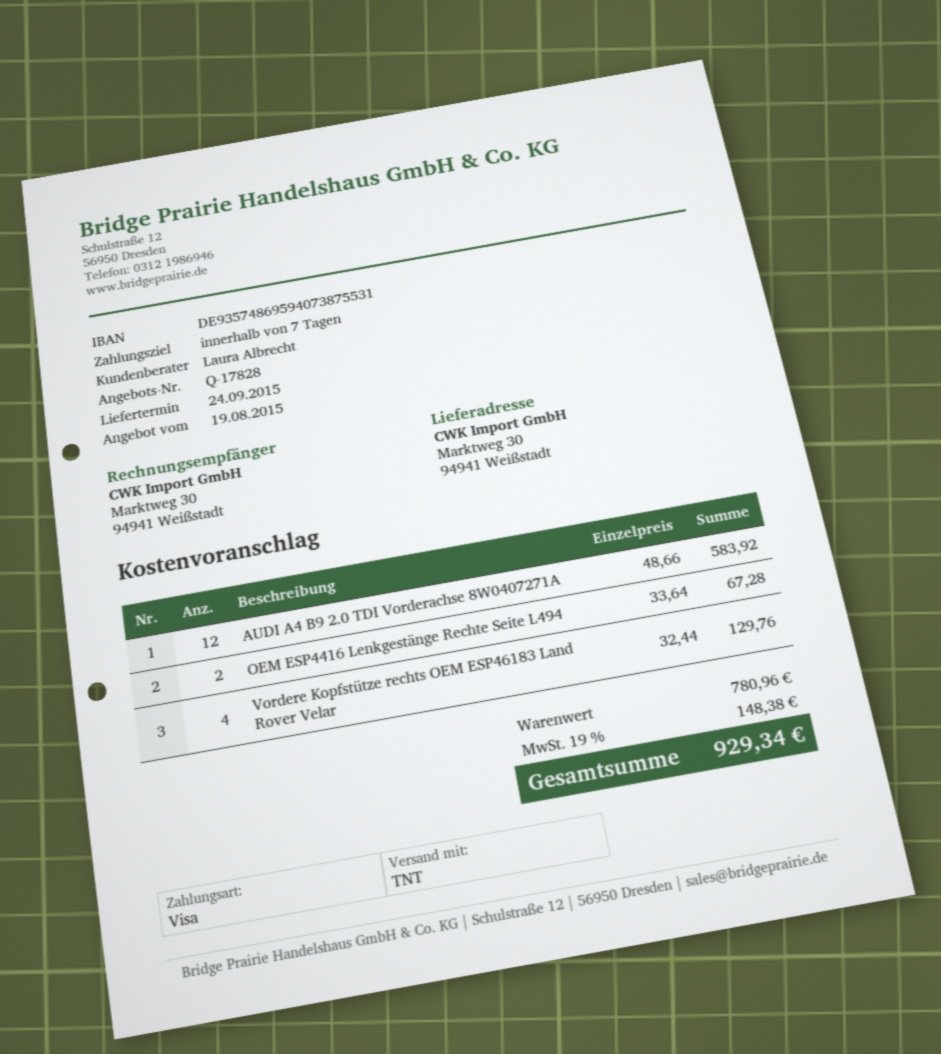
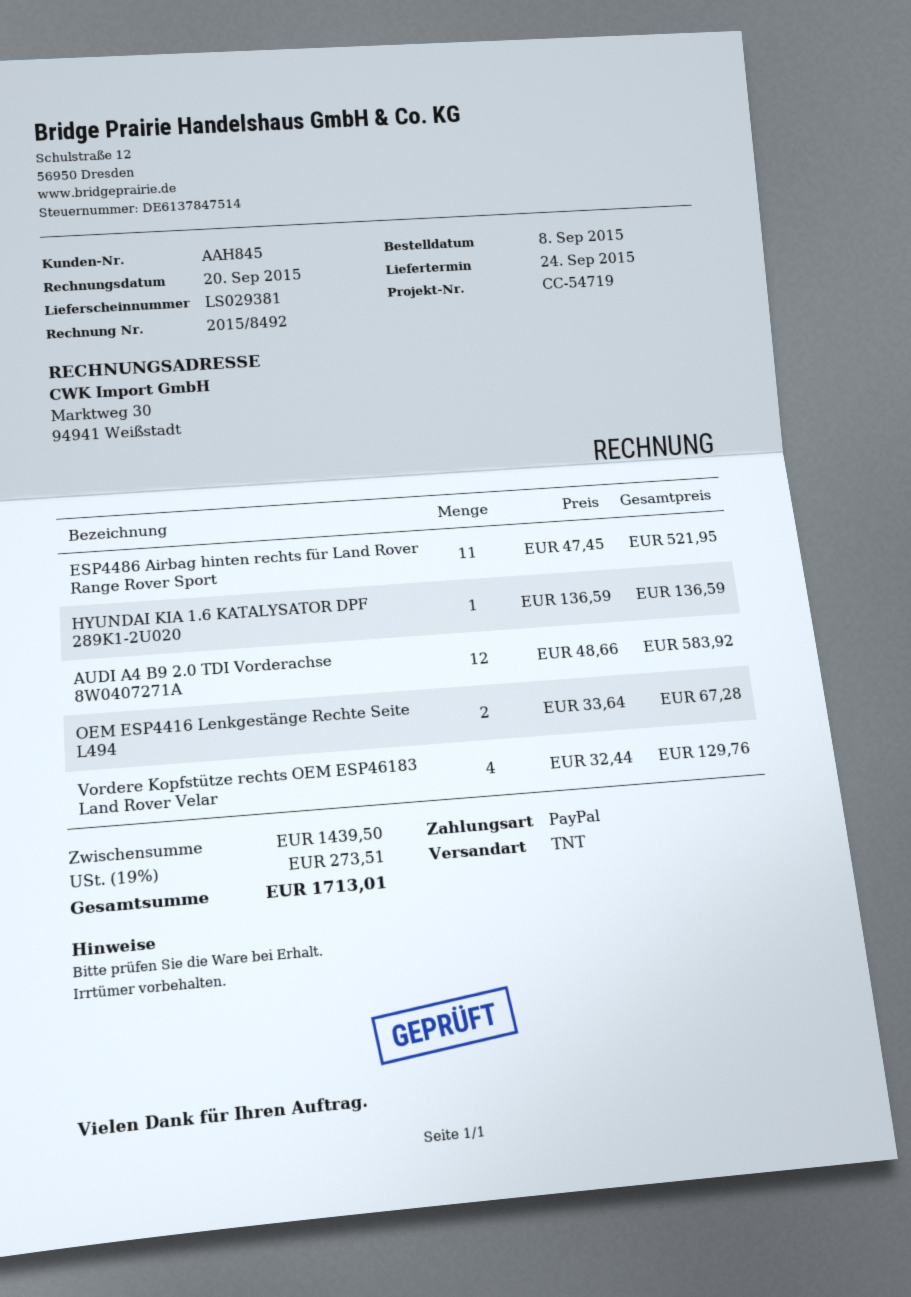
payment method: Visa -> PayPal
ESP4486 Airbag hinten rechts für Land Rover Range Rover Sport: none -> 11 x 47.45 = 521.95
HYUNDAI KIA 1.6 KATALYSATOR DPF 289K1-2U020: none -> 1 x 136.59 = 136.59
subtotal: 780.96 -> 1439.50
tax: 19% = 148.38 -> 19% = 273.51
total: 929.34 -> 1713.01

